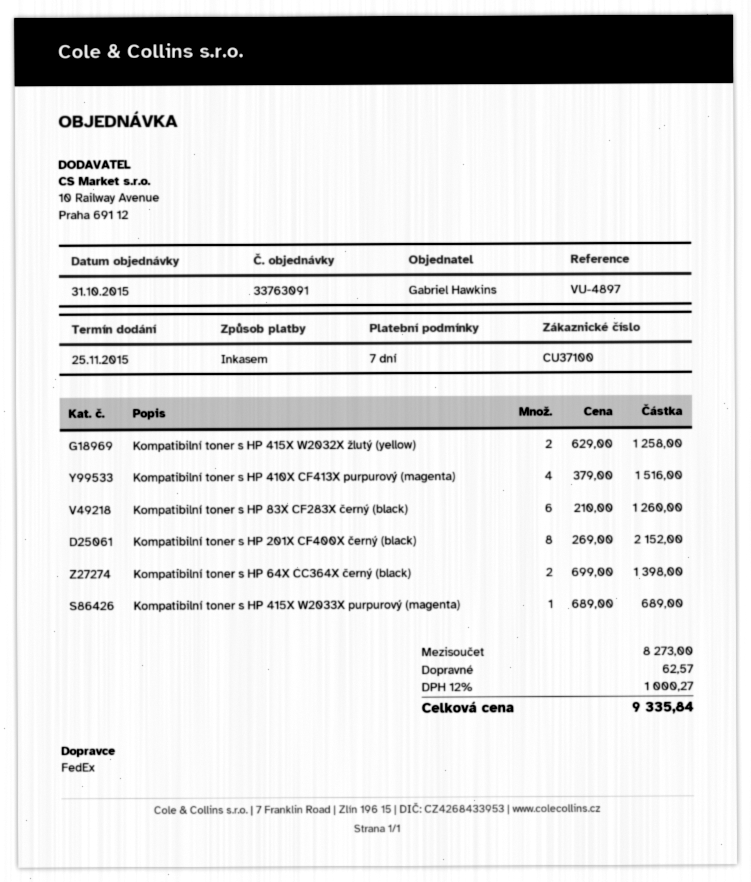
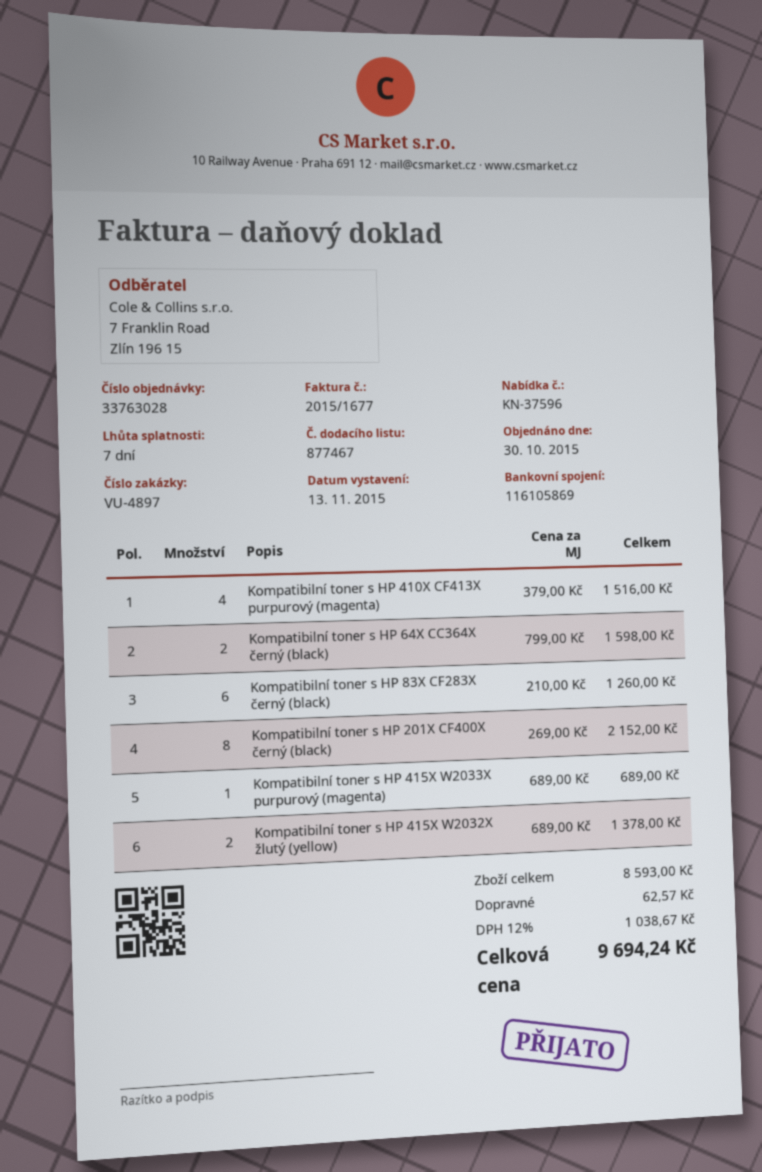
order number: 33763091 -> 33763028
order date: 2015-10-31 -> 2015-10-30
Kompatibilní toner s HP 415X W2032X žlutý (yellow): 2 x 629.00 = 1258.00 -> 2 x 689.00 = 1378.00
Kompatibilní toner s HP 64X CC364X černý (black): 2 x 699.00 = 1398.00 -> 2 x 799.00 = 1598.00
subtotal: 8273.00 -> 8593.00
tax: 12% = 1000.27 -> 12% = 1038.67
total: 9335.84 -> 9694.24

